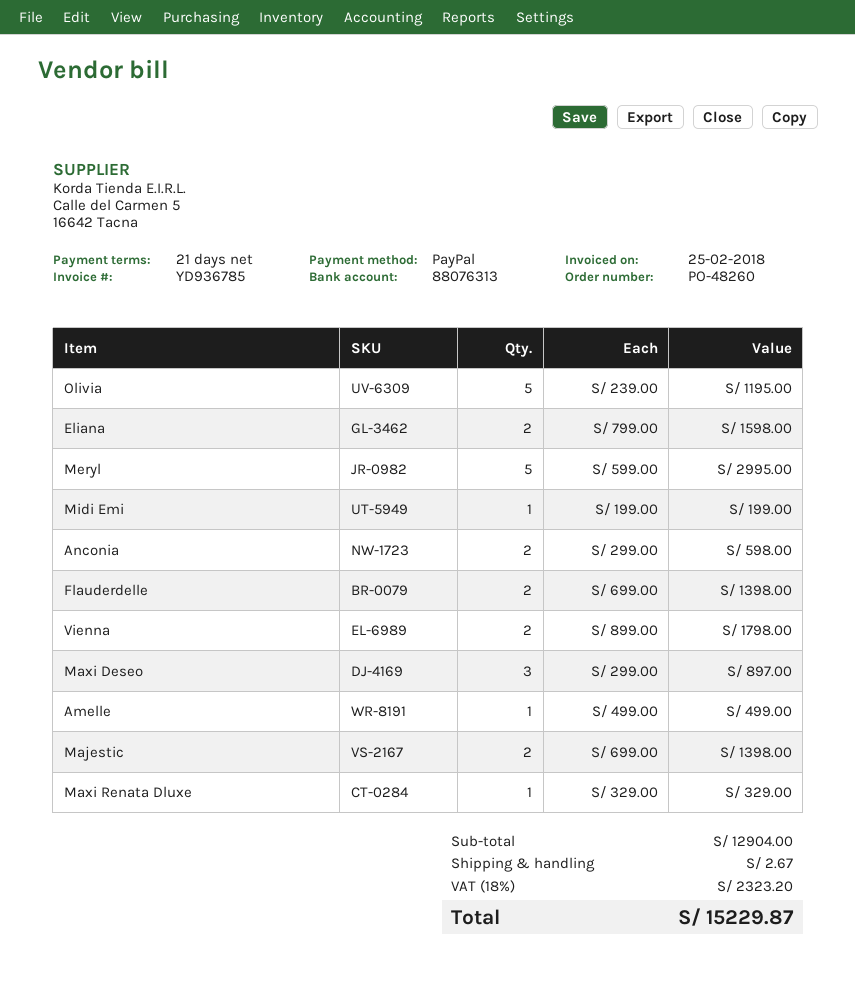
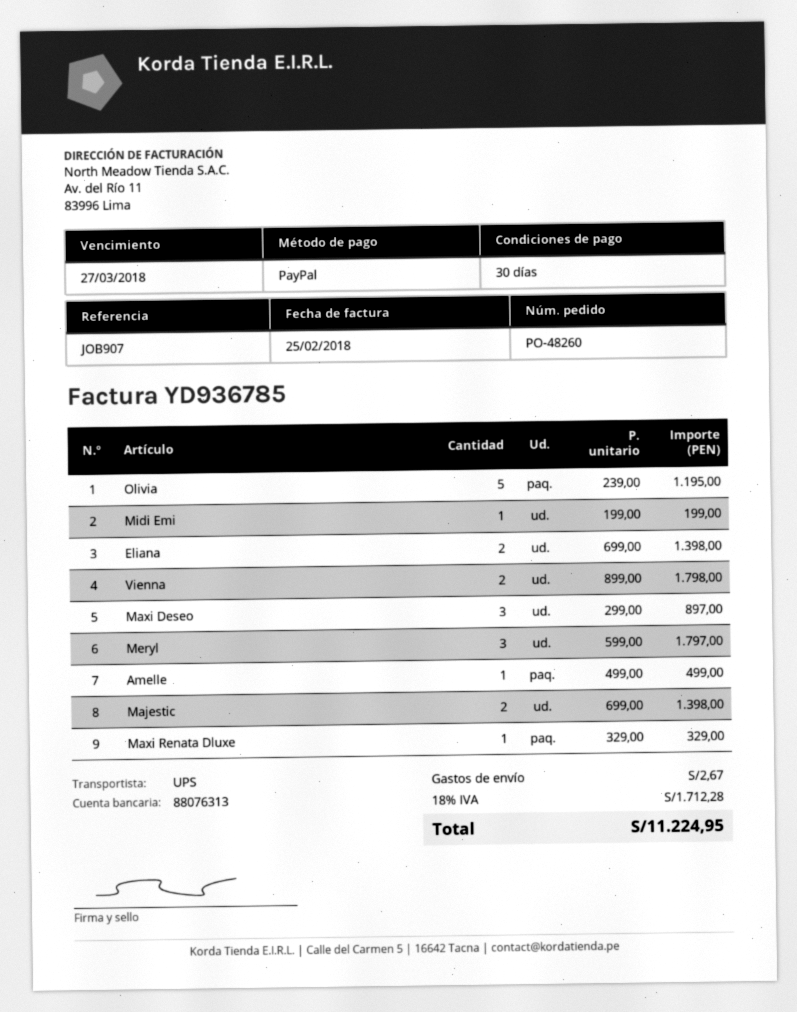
payment terms: 21 days -> 30 days
Eliana: 2 x 799.00 = 1598.00 -> 2 x 699.00 = 1398.00
Meryl: 5 x 599.00 = 2995.00 -> 3 x 599.00 = 1797.00
Anconia: 2 x 299.00 = 598.00 -> none
Flauderdelle: 2 x 699.00 = 1398.00 -> none
tax: 18% = 2323.20 -> 18% = 1712.28
total: 15229.87 -> 11224.95

